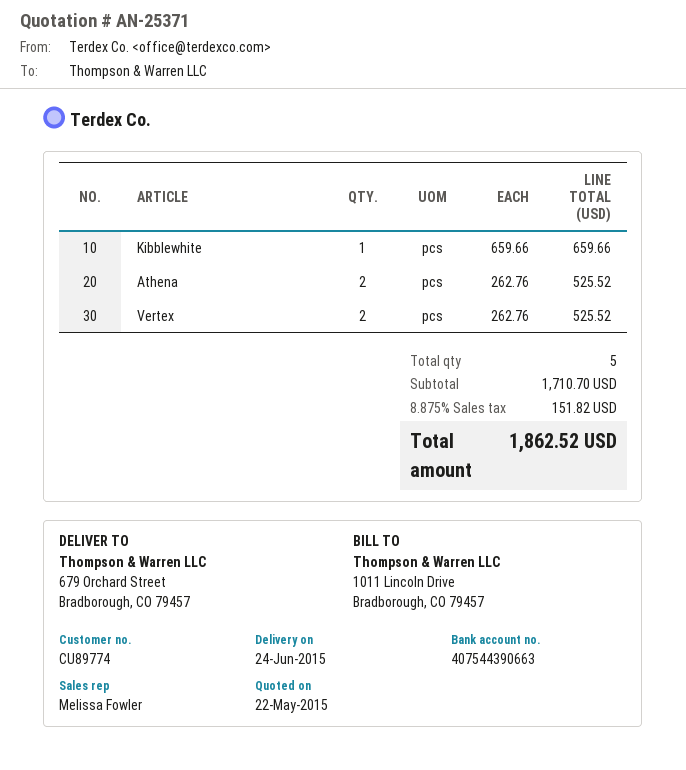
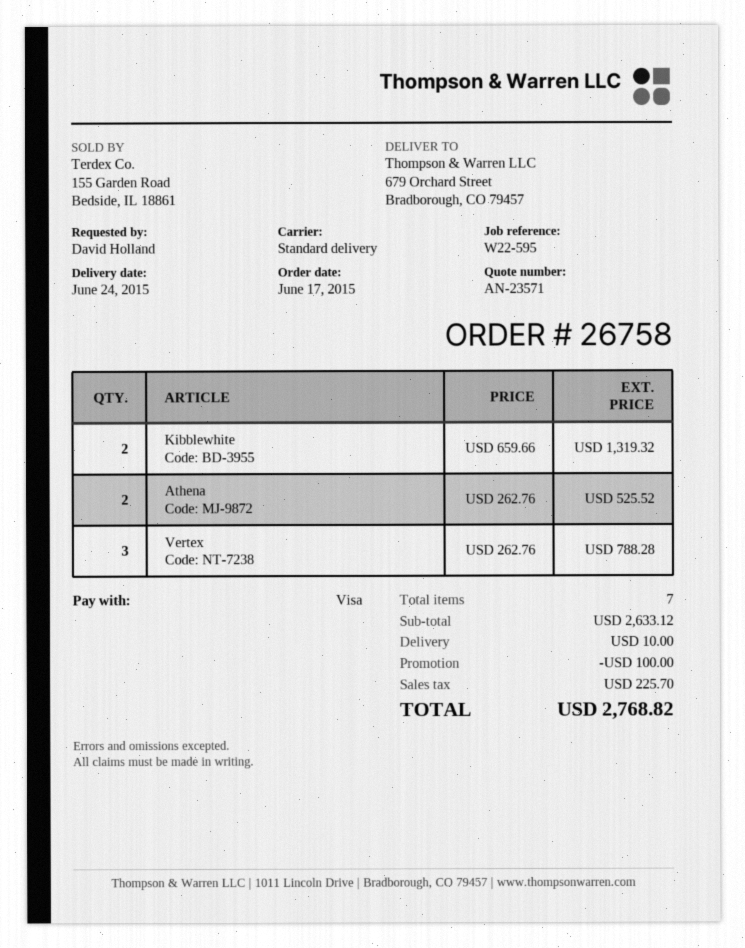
quote number: AN-25371 -> AN-23571
Kibblewhite: 1 x 659.66 = 659.66 -> 2 x 659.66 = 1319.32
Vertex: 2 x 262.76 = 525.52 -> 3 x 262.76 = 788.28
total quantity: 5 -> 7
subtotal: 1710.70 -> 2633.12
discount: none -> 100.00
shipping: none -> 10.00
tax: 151.82 -> 225.70
total: 1862.52 -> 2768.82

